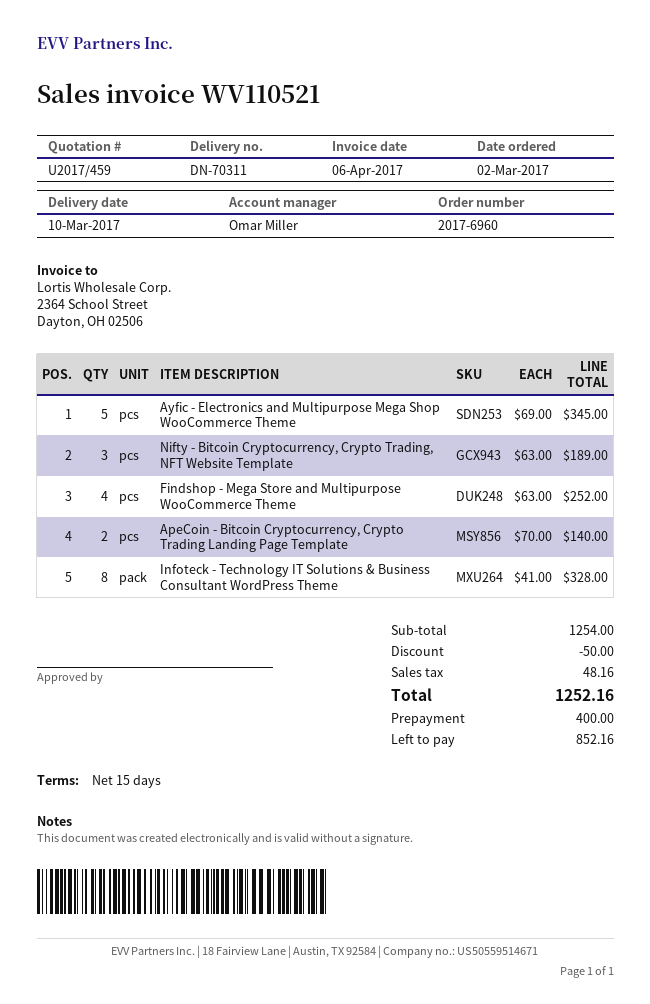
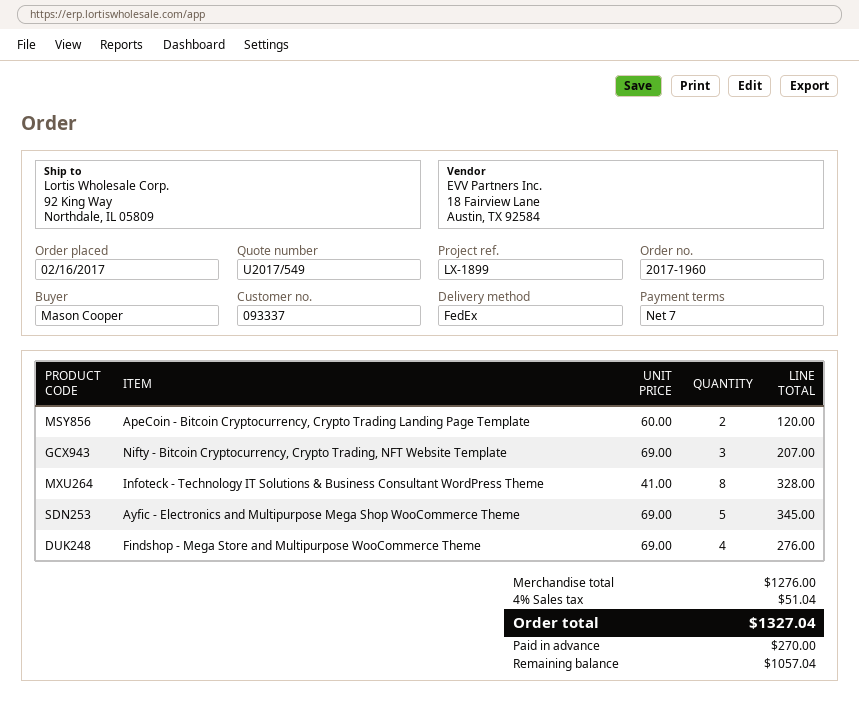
quote number: U2017/459 -> U2017/549
order number: 2017-6960 -> 2017-1960
order date: 2017-03-02 -> 2017-02-16
payment terms: 15 days -> 7 days
Nifty - Bitcoin Cryptocurrency, Crypto Trading, NFT Website Template: 3 x 63.00 = 189.00 -> 3 x 69.00 = 207.00
Findshop - Mega Store and Multipurpose WooCommerce Theme: 4 x 63.00 = 252.00 -> 4 x 69.00 = 276.00
ApeCoin - Bitcoin Cryptocurrency, Crypto Trading Landing Page Template: 2 x 70.00 = 140.00 -> 2 x 60.00 = 120.00
subtotal: 1254.00 -> 1276.00
discount: 50.00 -> none
tax: 48.16 -> 51.04
total: 1252.16 -> 1327.04
deposit: 400.00 -> 270.00
balance: 852.16 -> 1057.04

